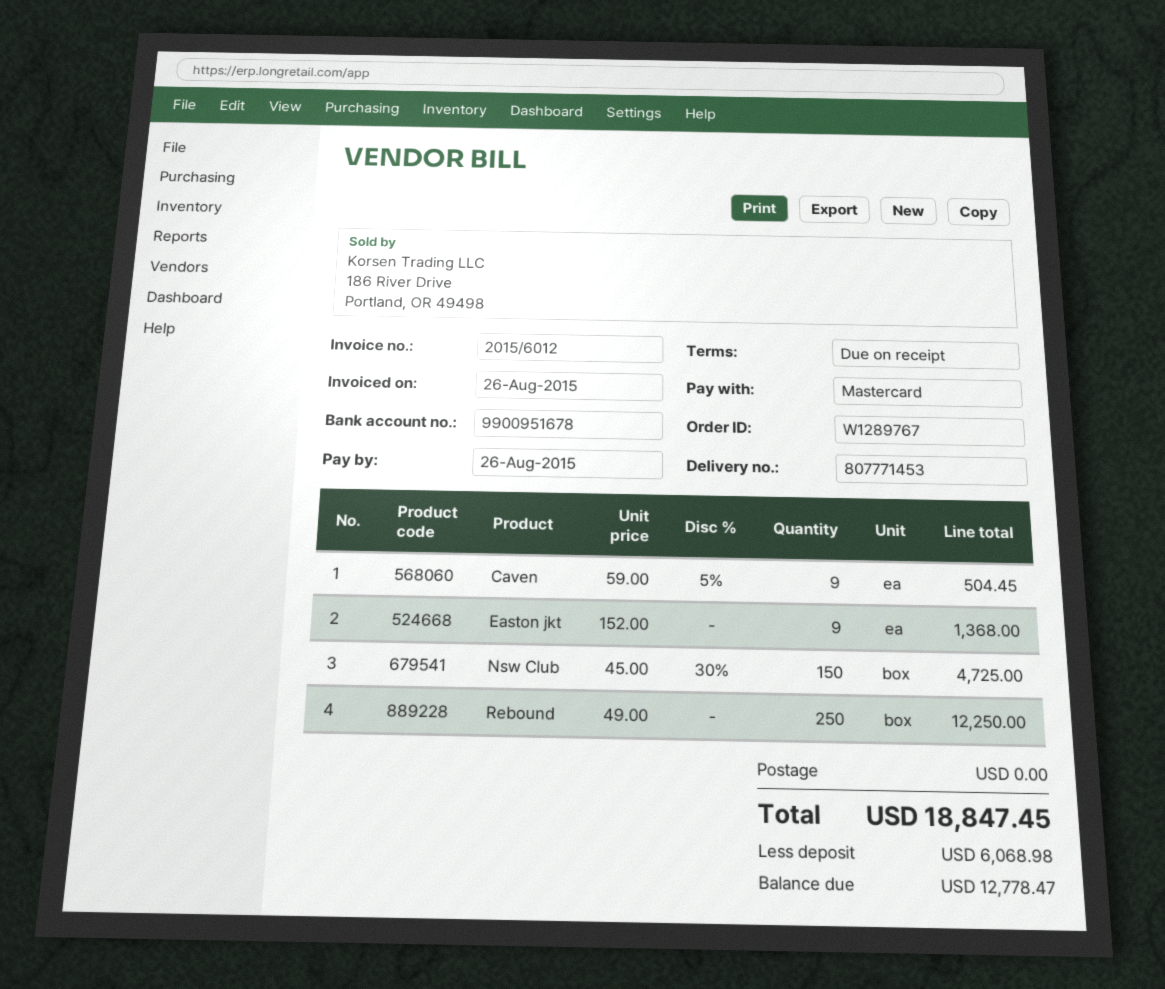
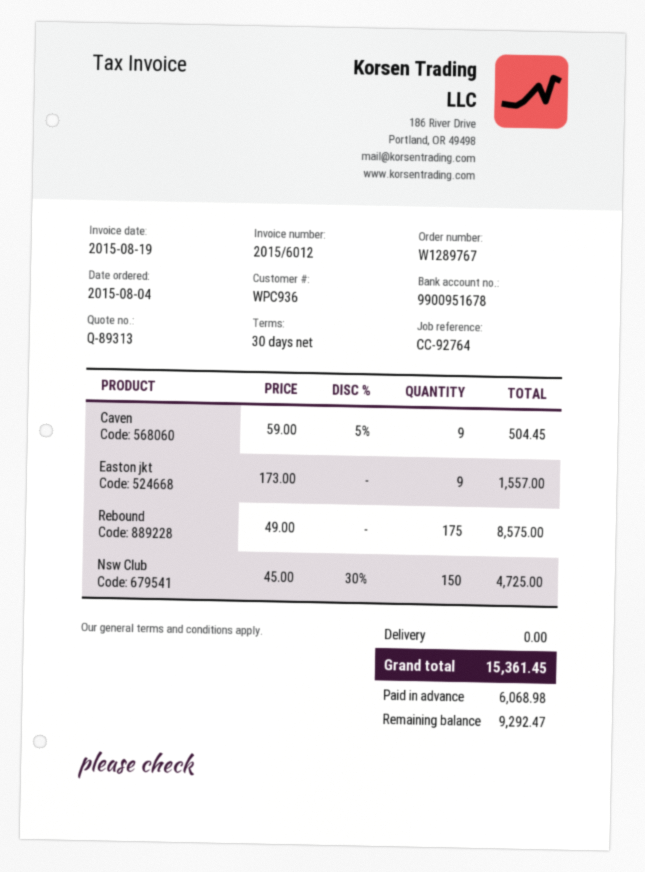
invoice date: 2015-08-26 -> 2015-08-19
payment terms: on receipt -> 30 days
Easton jkt: 9 x 152.00 = 1368.00 -> 9 x 173.00 = 1557.00
Rebound: 250 x 49.00 = 12250.00 -> 175 x 49.00 = 8575.00
total: 18847.45 -> 15361.45
balance: 12778.47 -> 9292.47

